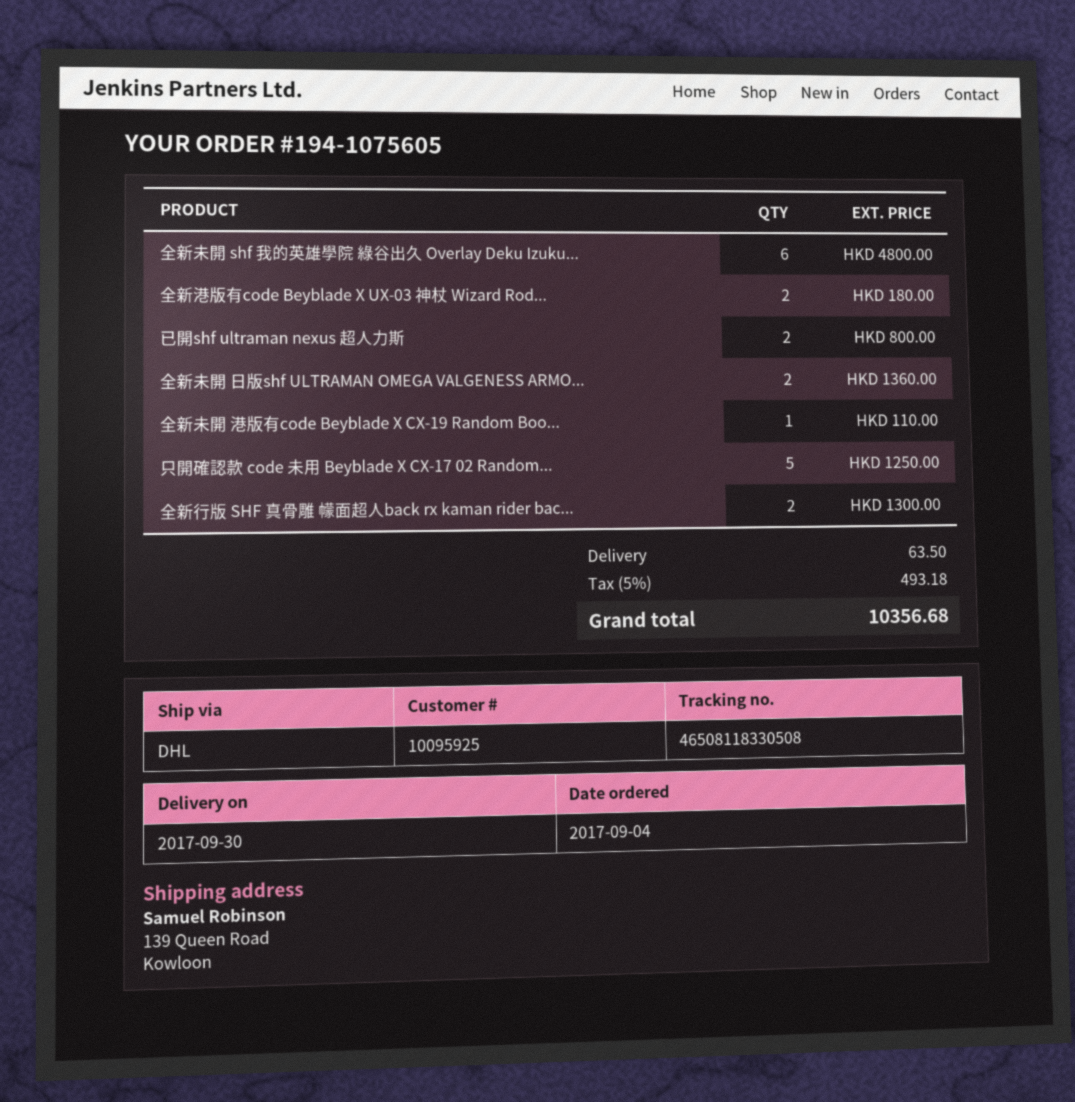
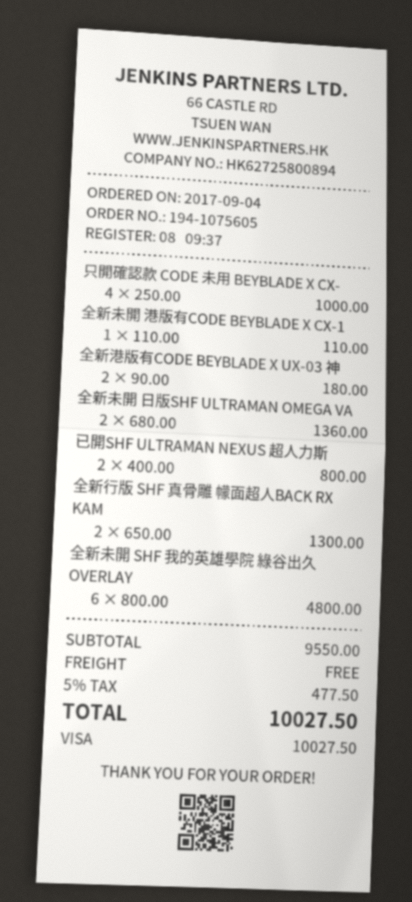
只開確認款 code 未用 Beyblade X CX-17 02 Random...: 5 for 1250.00 -> 4 for 1000.00
shipping: 63.50 -> 0.00
tax: 5% = 493.18 -> 5% = 477.50
total: 10356.68 -> 10027.50

